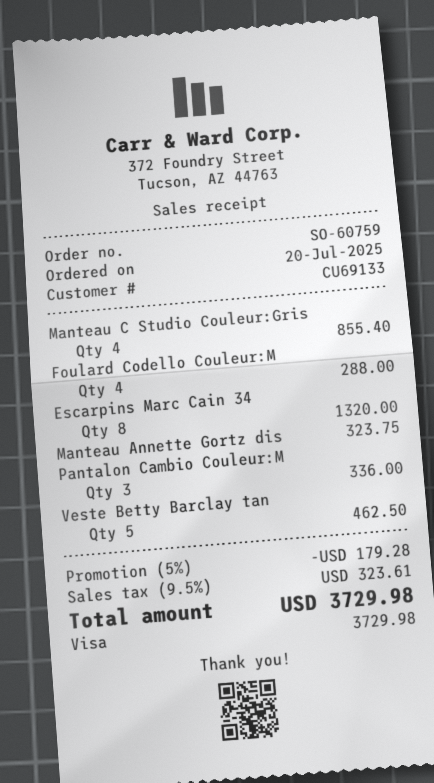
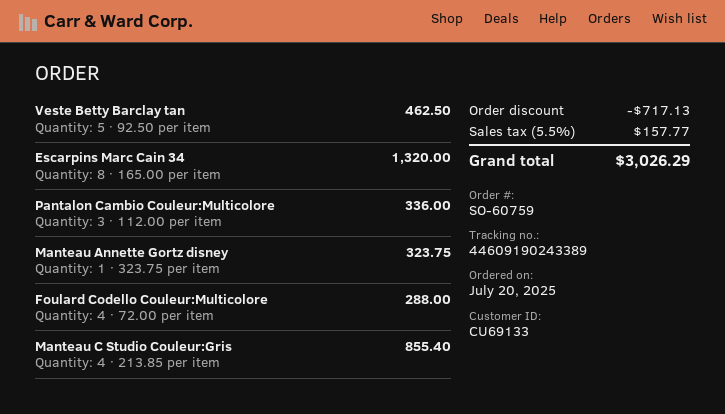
discount: 179.28 -> 717.13
tax: 9.5% = 323.61 -> 5.5% = 157.77
total: 3729.98 -> 3026.29

